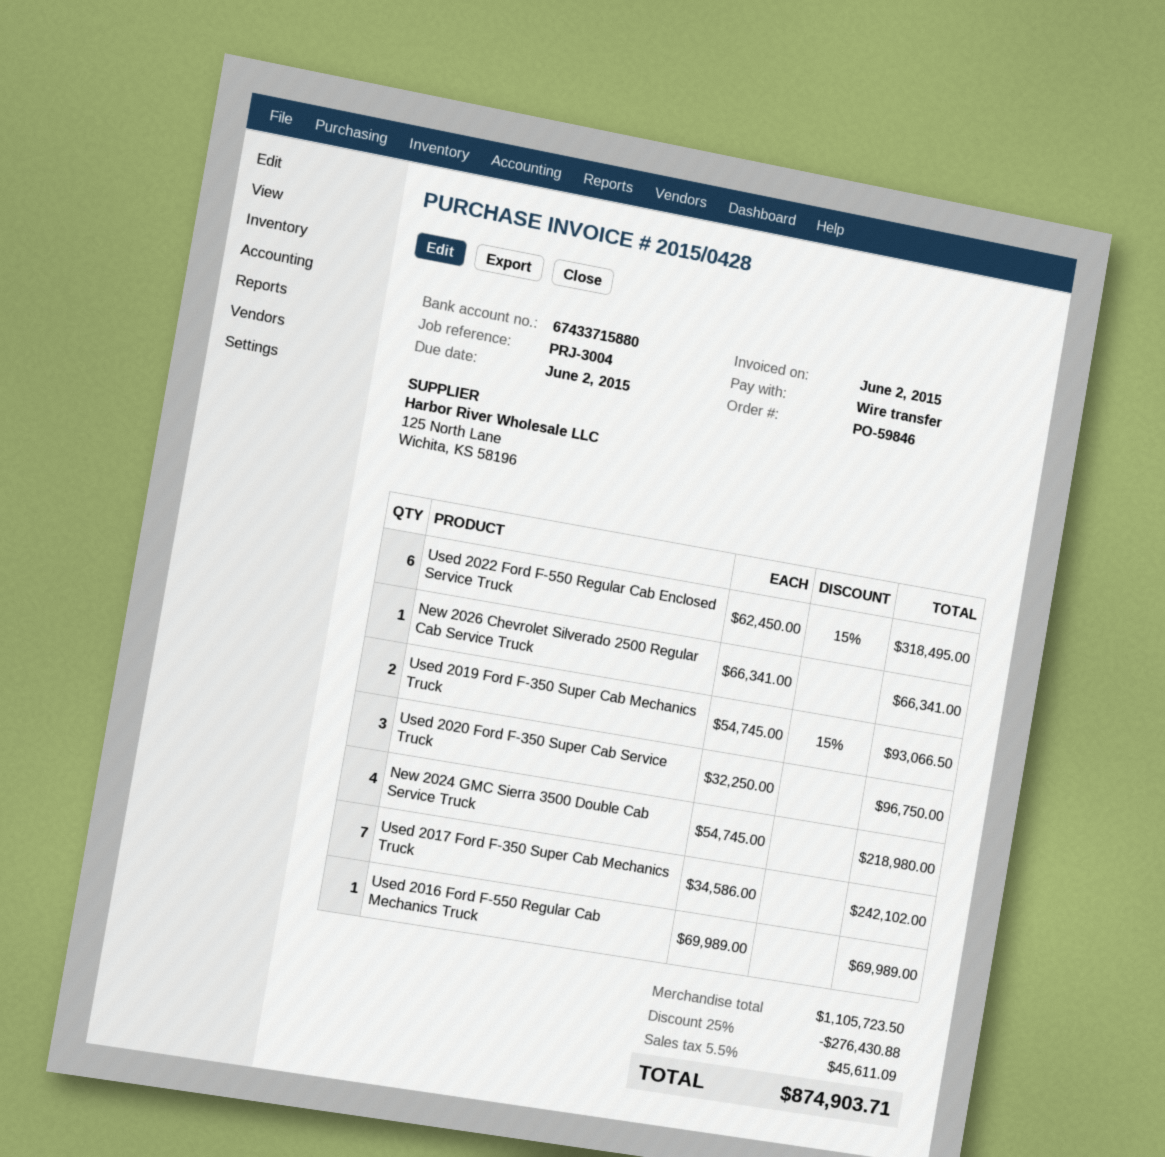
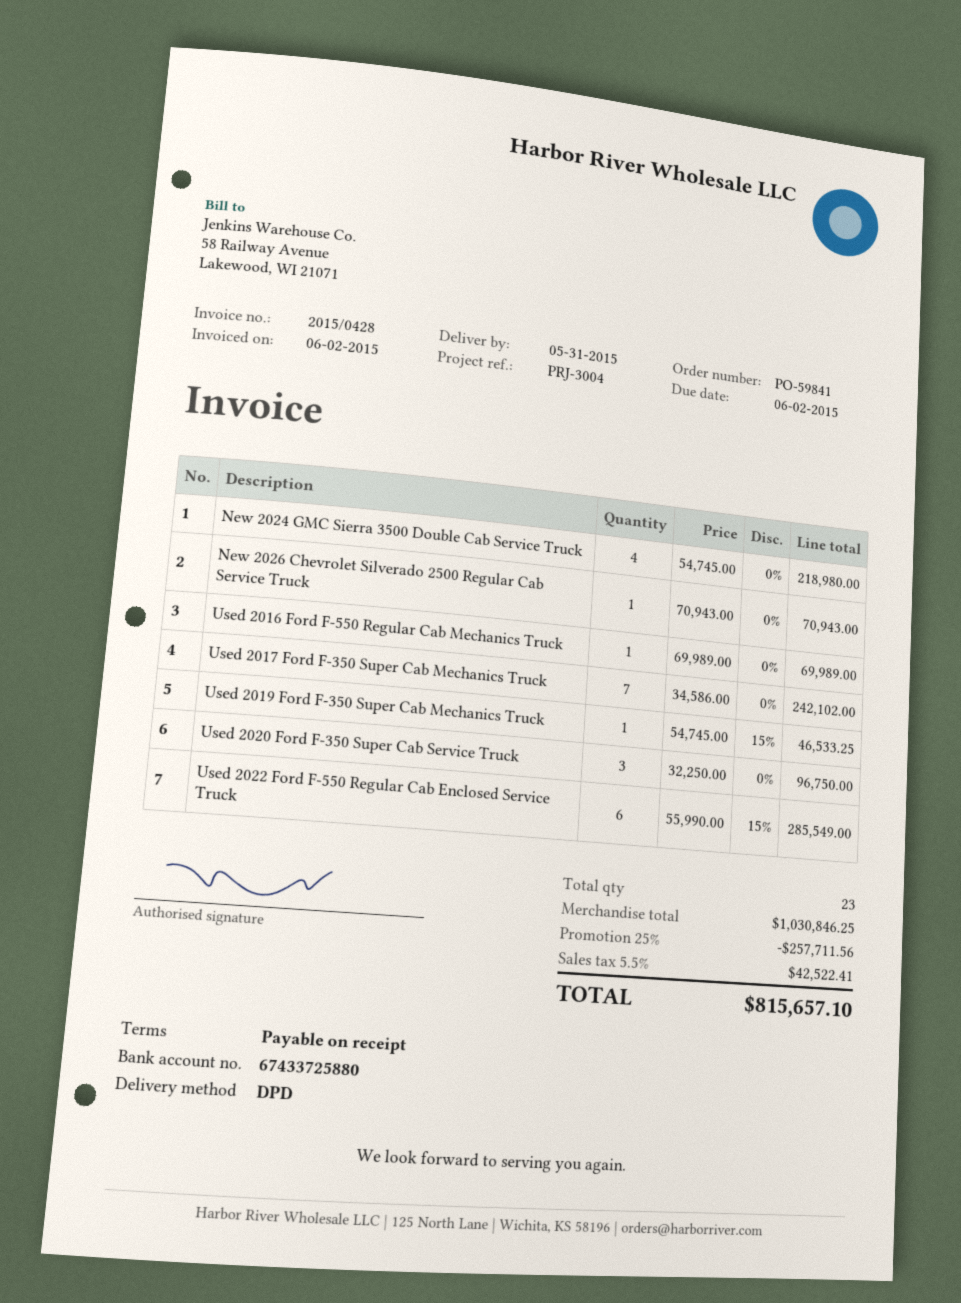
order number: PO-59846 -> PO-59841
bank account: 67433715880 -> 67433725880
Used 2022 Ford F-550 Regular Cab Enclosed Service Truck: 6 x 62450.00 - 15% = 318495.00 -> 6 x 55990.00 - 15% = 285549.00
New 2026 Chevrolet Silverado 2500 Regular Cab Service Truck: 1 x 66341.00 = 66341.00 -> 1 x 70943.00 = 70943.00
Used 2019 Ford F-350 Super Cab Mechanics Truck: 2 x 54745.00 - 15% = 93066.50 -> 1 x 54745.00 - 15% = 46533.25
subtotal: 1105723.50 -> 1030846.25
discount: 25% = 276430.88 -> 25% = 257711.56
tax: 5.5% = 45611.09 -> 5.5% = 42522.41
total: 874903.71 -> 815657.10

